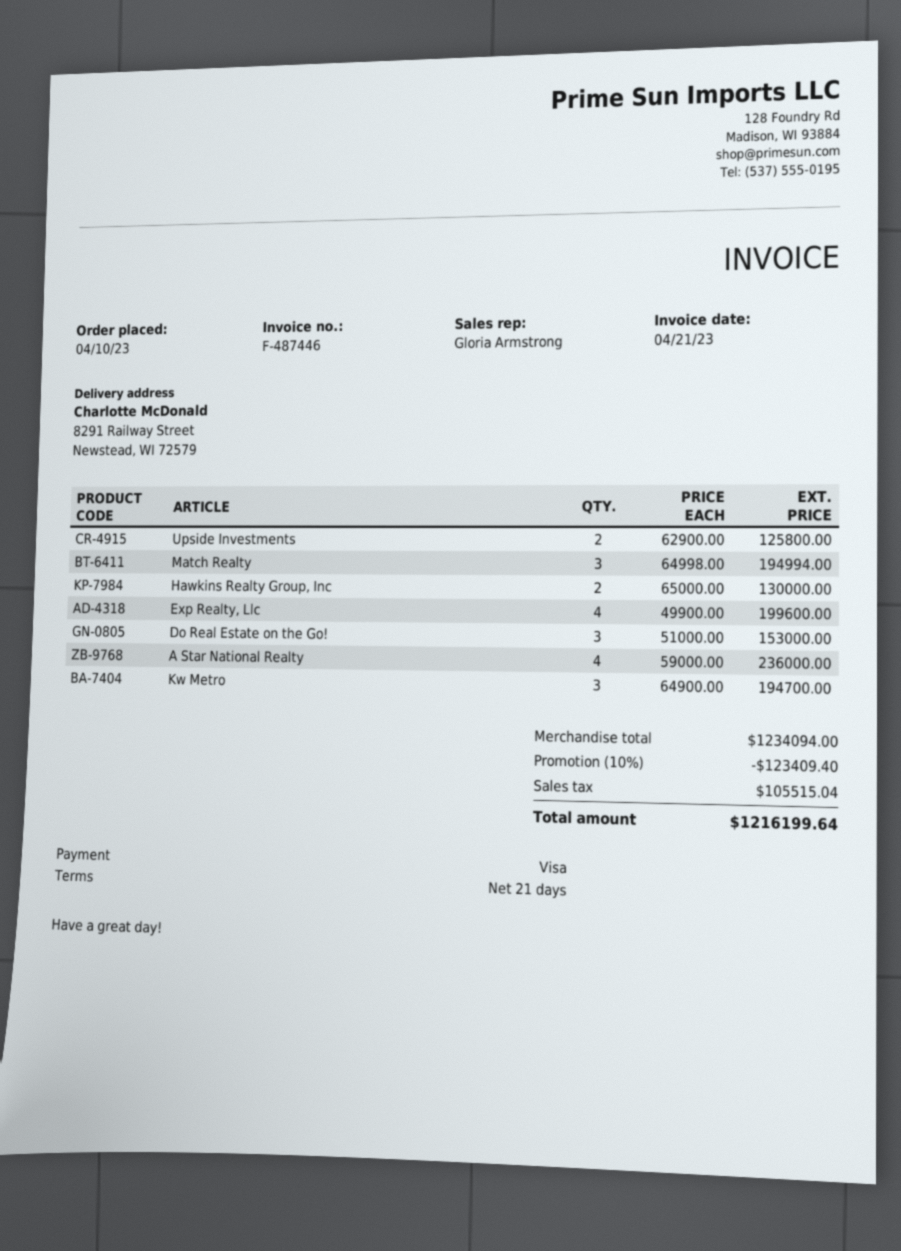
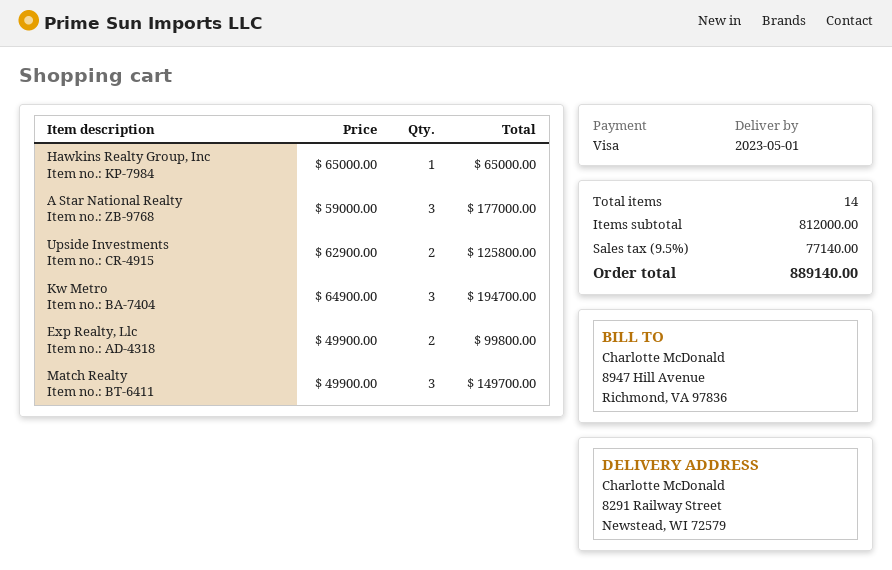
Match Realty: 3 x 64998.00 = 194994.00 -> 3 x 49900.00 = 149700.00
Hawkins Realty Group, Inc: 2 x 65000.00 = 130000.00 -> 1 x 65000.00 = 65000.00
Exp Realty, Llc: 4 x 49900.00 = 199600.00 -> 2 x 49900.00 = 99800.00
Do Real Estate on the Go!: 3 x 51000.00 = 153000.00 -> none
A Star National Realty: 4 x 59000.00 = 236000.00 -> 3 x 59000.00 = 177000.00
subtotal: 1234094.00 -> 812000.00
discount: 10% = 123409.40 -> none
tax: 105515.04 -> 77140.00
total: 1216199.64 -> 889140.00

